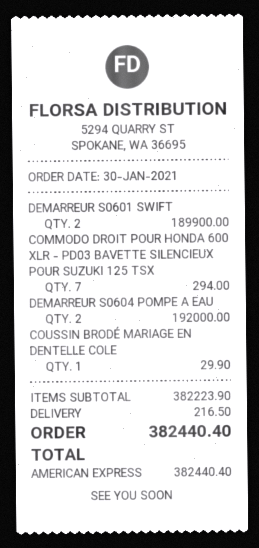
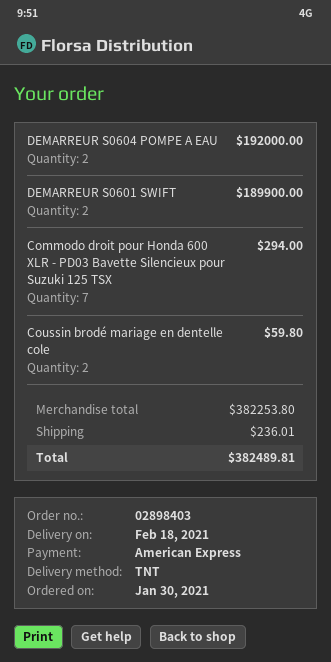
COUSSIN BRODÉ MARIAGE EN DENTELLE COLE: 1 for 29.90 -> 2 for 59.80
subtotal: 382223.90 -> 382253.80
shipping: 216.50 -> 236.01
total: 382440.40 -> 382489.81

